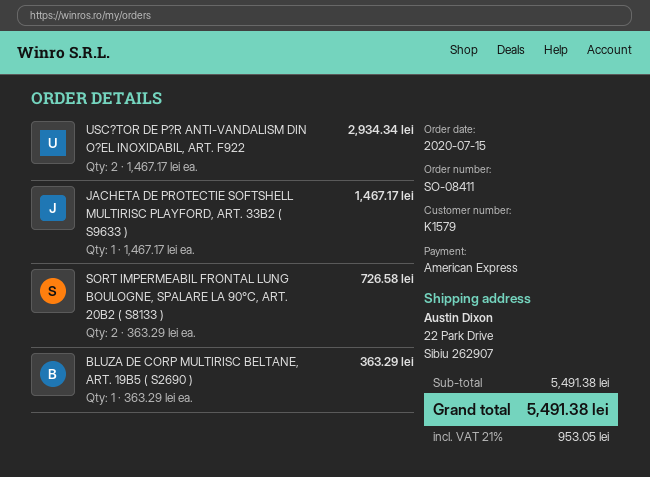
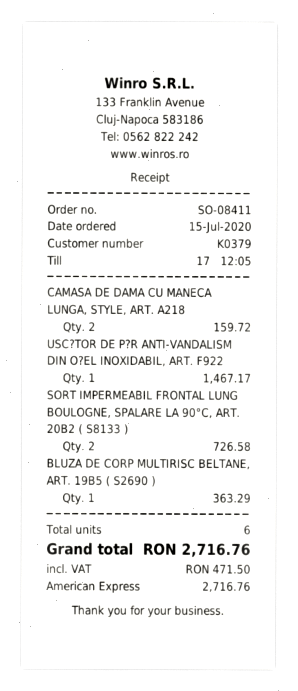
customer number: K1579 -> K0379
USC?TOR DE P?R ANTI-VANDALISM DIN O?EL INOXIDABIL, ART. F922: 2 for 2934.34 -> 1 for 1467.17
JACHETA DE PROTECTIE SOFTSHELL MULTIRISC PLAYFORD, ART. 33B2 ( S9633 ): 1 for 1467.17 -> none
CAMASA DE DAMA CU MANECA LUNGA, STYLE, ART. A218: none -> 2 for 159.72
tax: 953.05 -> 471.50
total: 5491.38 -> 2716.76

